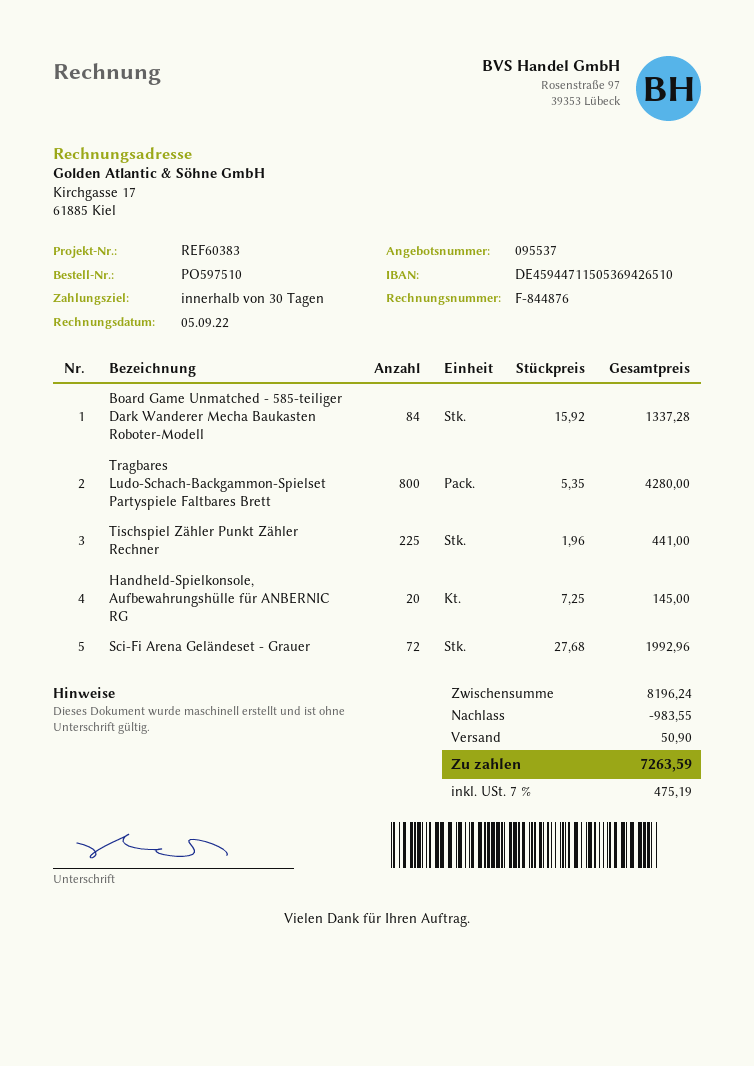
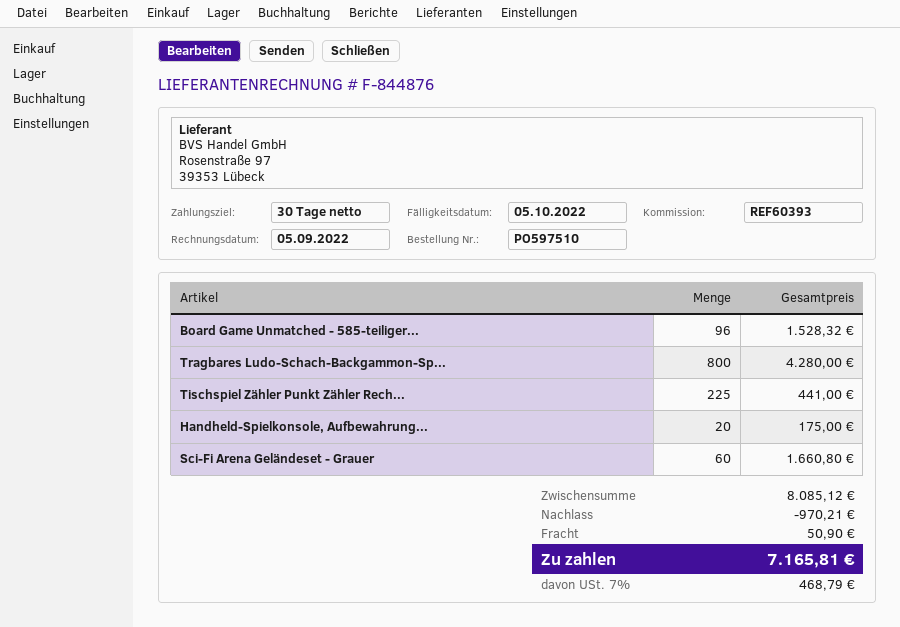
reference: REF60383 -> REF60393
Board Game Unmatched - 585-teiliger Dark Wanderer Mecha Baukasten Roboter-Modell: 84 for 1337.28 -> 96 for 1528.32
Handheld-Spielkonsole, Aufbewahrungshülle für ANBERNIC RG: 20 for 145.00 -> 20 for 175.00
Sci-Fi Arena Geländeset - Grauer: 72 for 1992.96 -> 60 for 1660.80
subtotal: 8196.24 -> 8085.12
discount: 983.55 -> 970.21
tax: 7% = 475.19 -> 7% = 468.79
total: 7263.59 -> 7165.81

